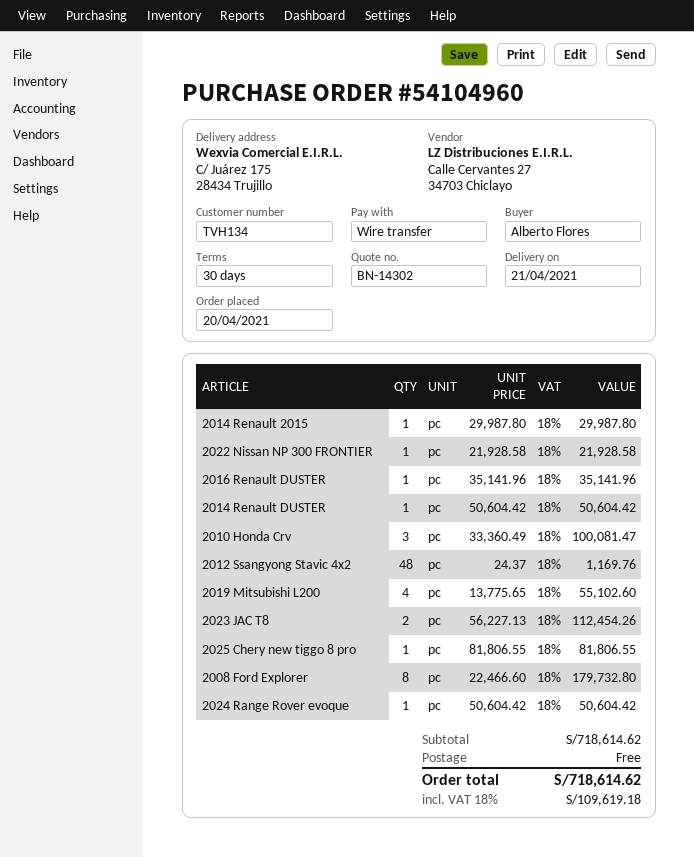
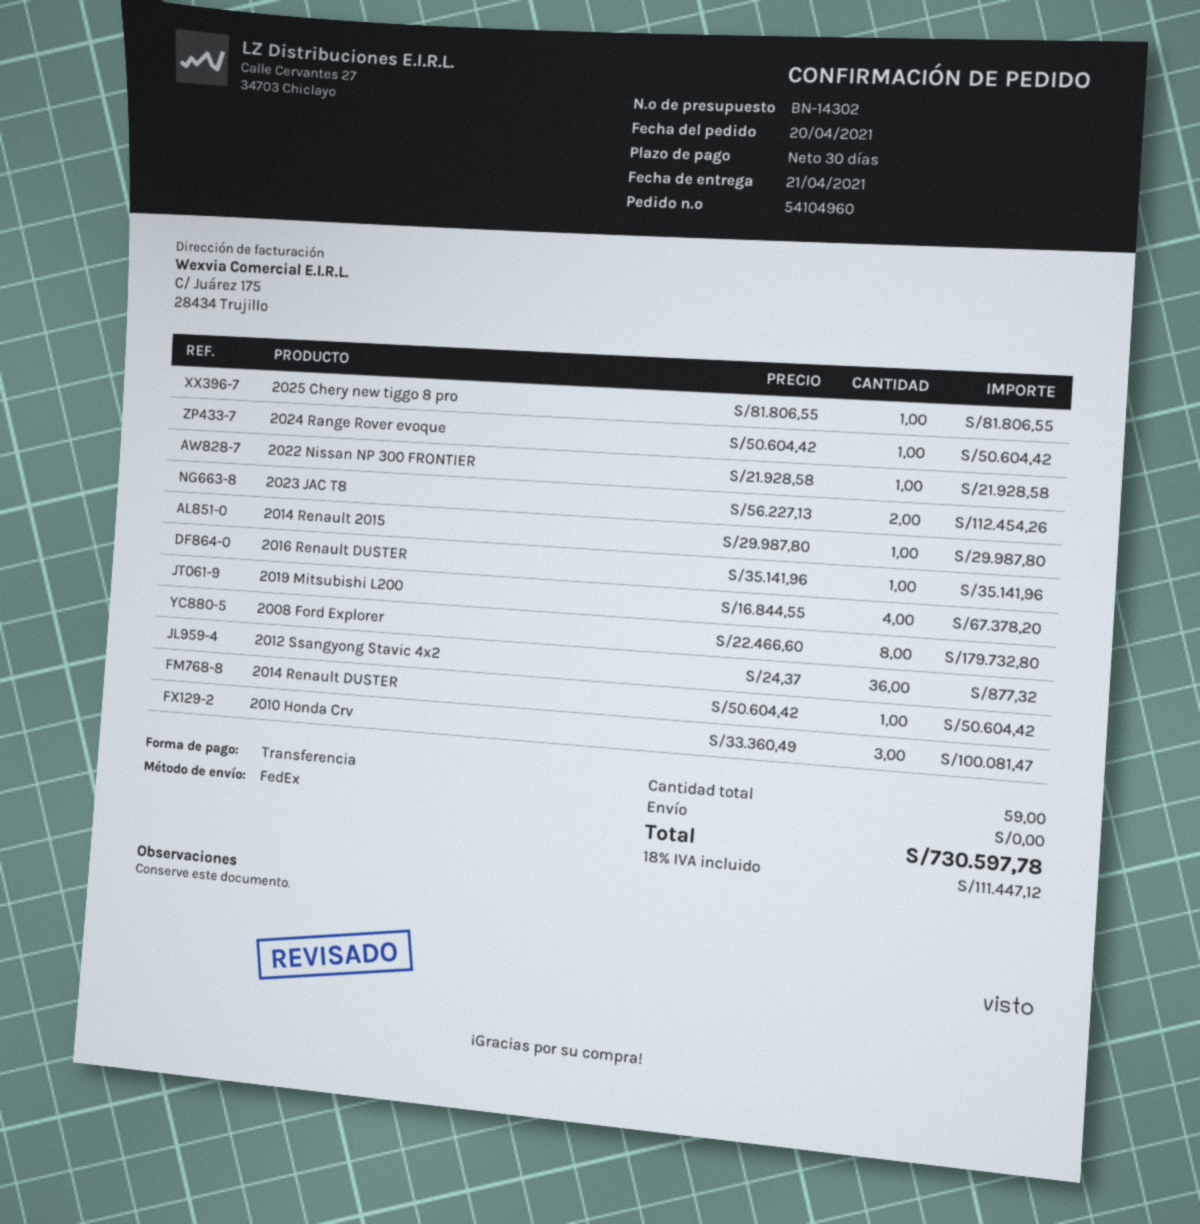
2012 Ssangyong Stavic 4x2: 48 x 24.37 = 1169.76 -> 36 x 24.37 = 877.32
2019 Mitsubishi L200: 4 x 13775.65 = 55102.60 -> 4 x 16844.55 = 67378.20
tax: 18% = 109619.18 -> 18% = 111447.12
total: 718614.62 -> 730597.78

